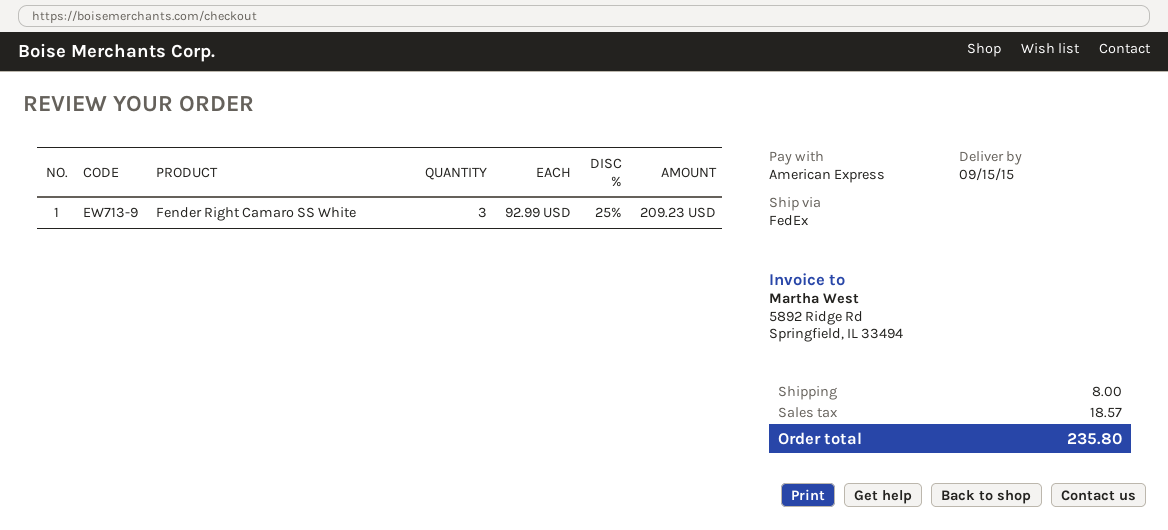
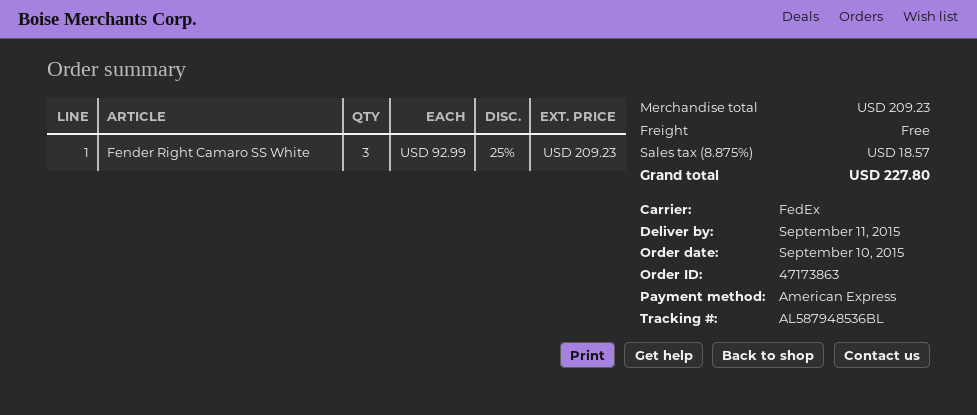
delivery date: 2015-09-15 -> 2015-09-11
shipping: 8.00 -> 0.00
total: 235.80 -> 227.80

